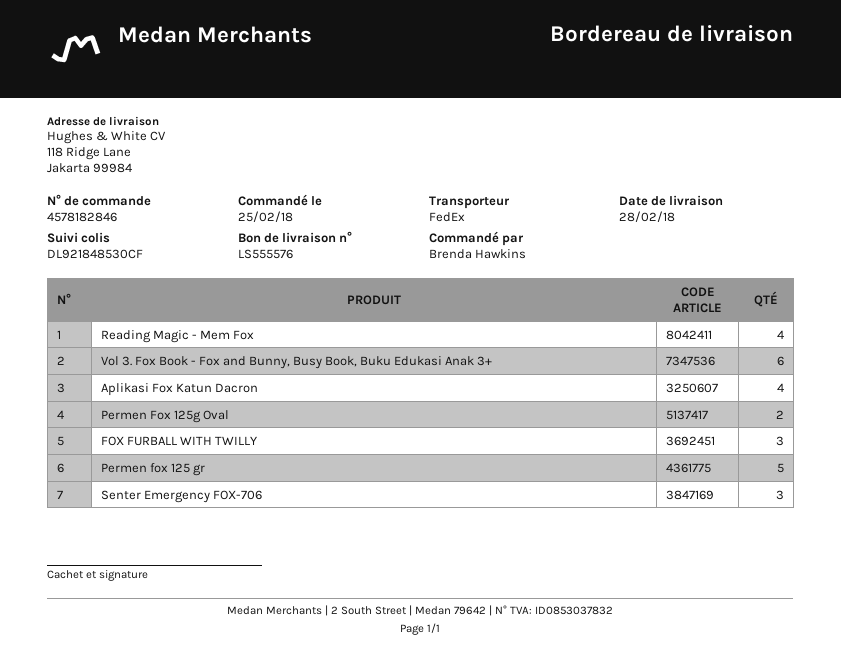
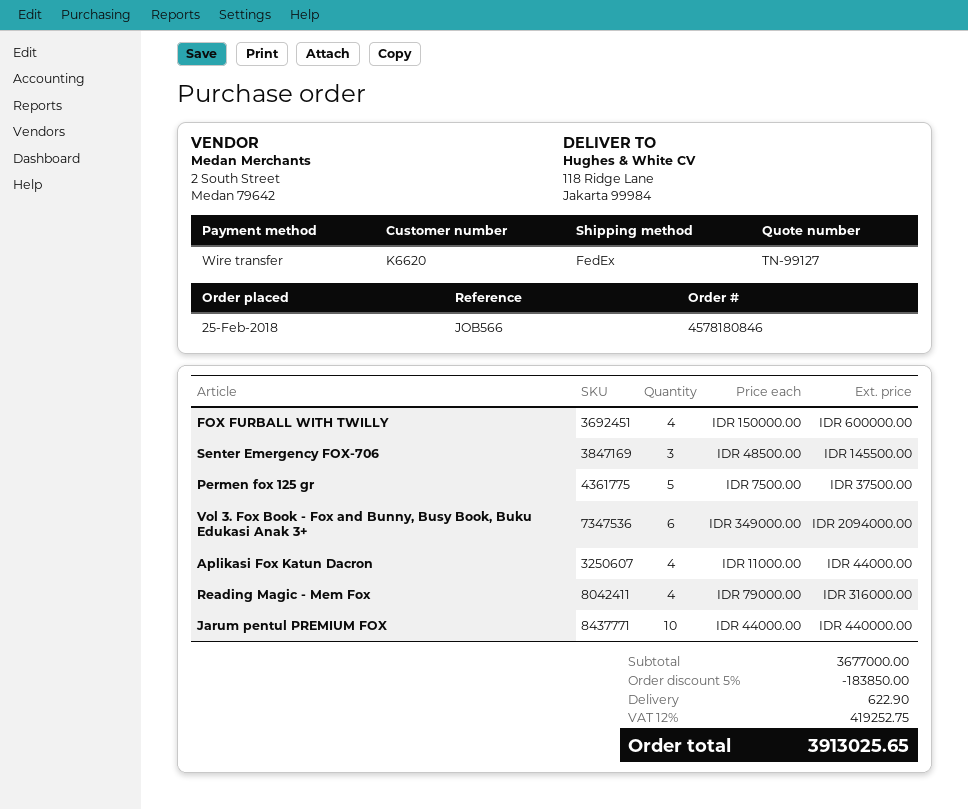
order number: 4578182846 -> 4578180846
Permen Fox 125g Oval: 2 -> none
FOX FURBALL WITH TWILLY: 3 -> 4
Jarum pentul PREMIUM FOX: none -> 10

